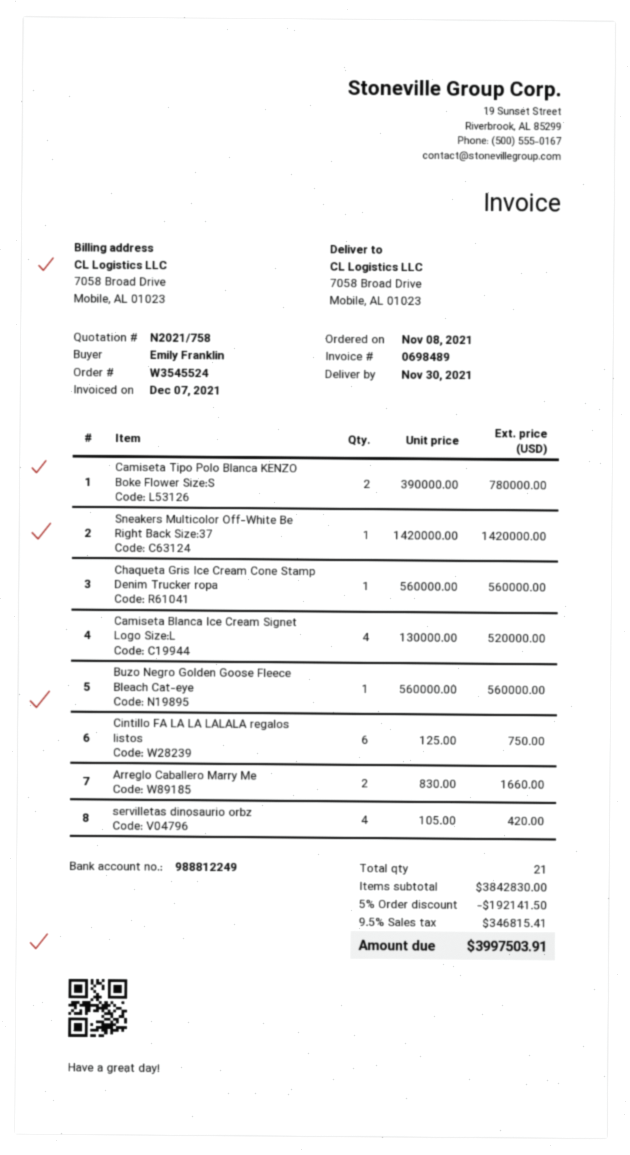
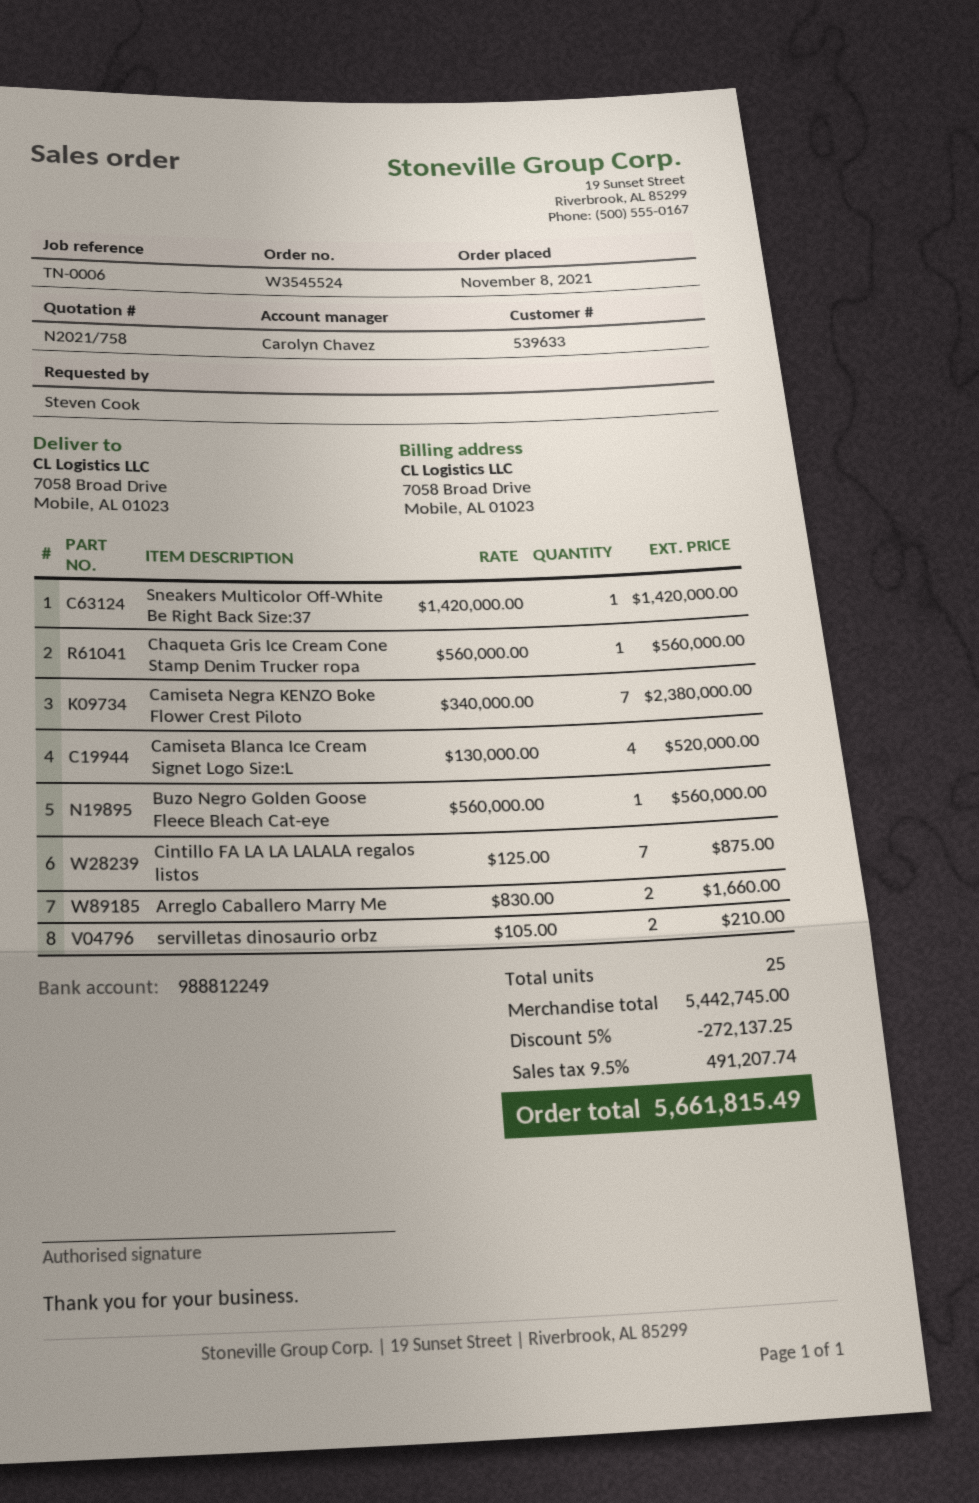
ordered by: Emily Franklin -> Steven Cook
Camiseta Tipo Polo Blanca KENZO Boke Flower Size:S: 2 x 390000.00 = 780000.00 -> none
Cintillo FA LA LA LALALA regalos listos: 6 x 125.00 = 750.00 -> 7 x 125.00 = 875.00
servilletas dinosaurio orbz: 4 x 105.00 = 420.00 -> 2 x 105.00 = 210.00
Camiseta Negra KENZO Boke Flower Crest Piloto: none -> 7 x 340000.00 = 2380000.00
total quantity: 21 -> 25
subtotal: 3842830.00 -> 5442745.00
discount: 5% = 192141.50 -> 5% = 272137.25
tax: 9.5% = 346815.41 -> 9.5% = 491207.74
total: 3997503.91 -> 5661815.49

